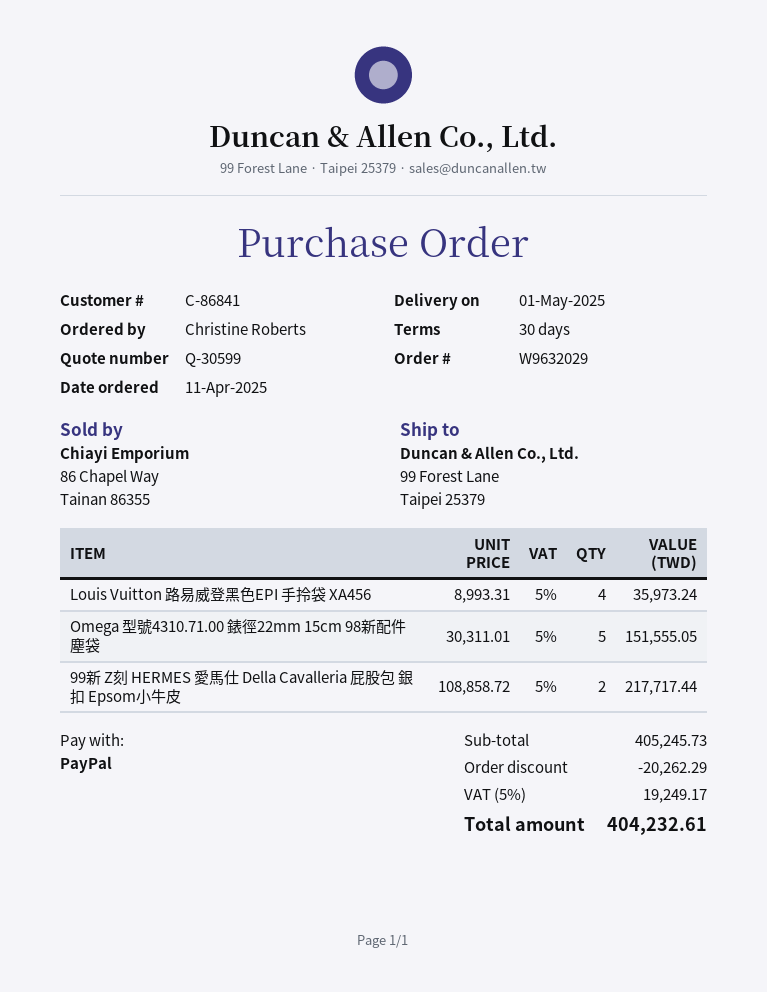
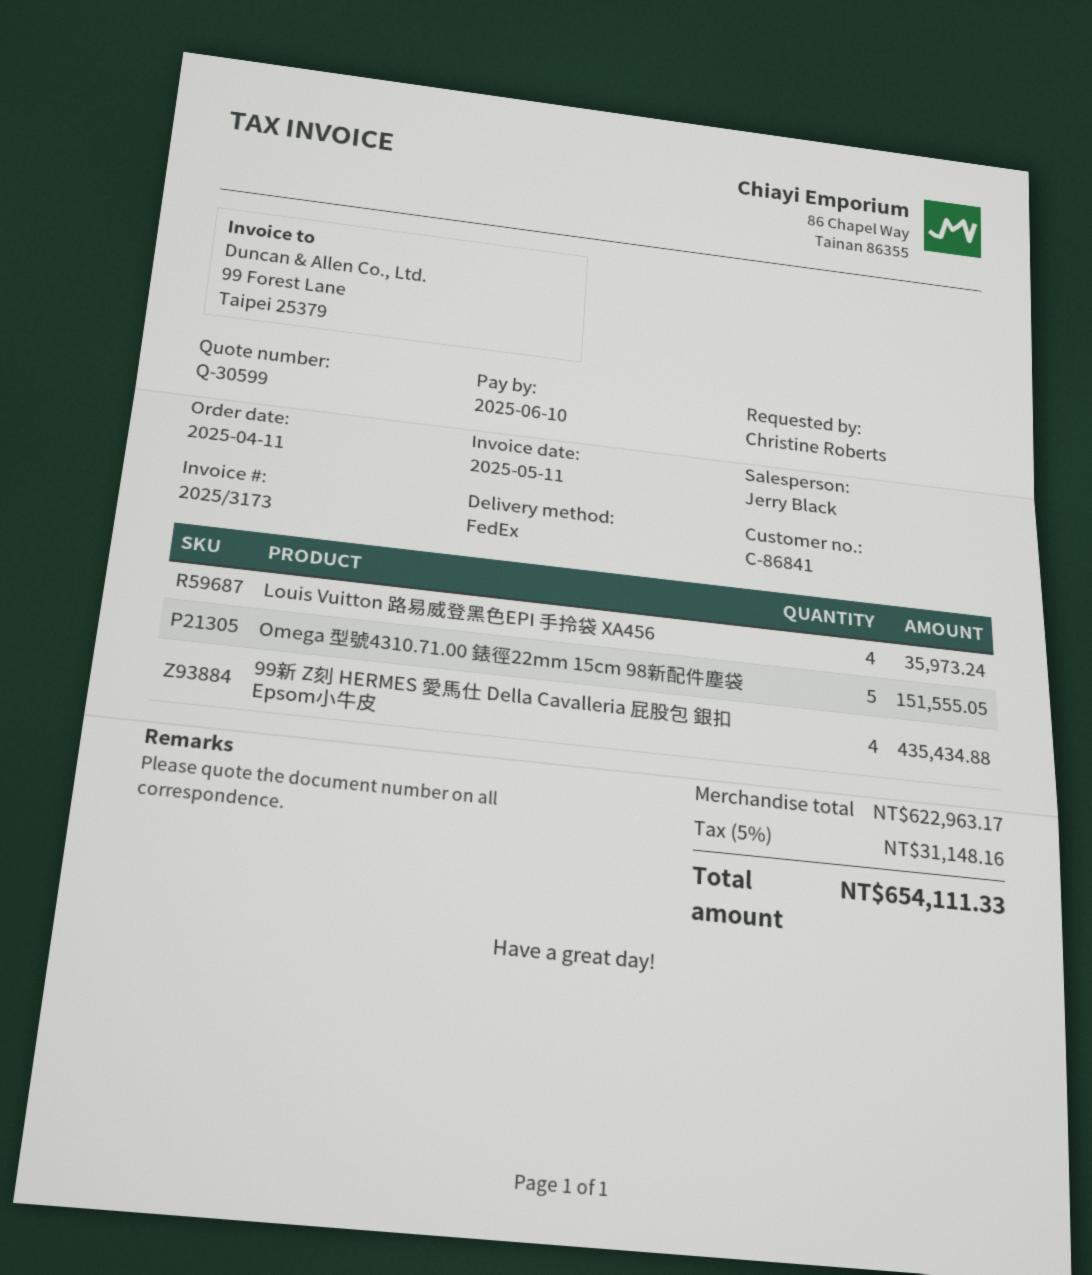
99新 Z刻 HERMES 愛馬仕 Della Cavalleria 屁股包 銀扣 Epsom小牛皮: 2 for 217717.44 -> 4 for 435434.88
subtotal: 405245.73 -> 622963.17
discount: 20262.29 -> none
tax: 5% = 19249.17 -> 5% = 31148.16
total: 404232.61 -> 654111.33

